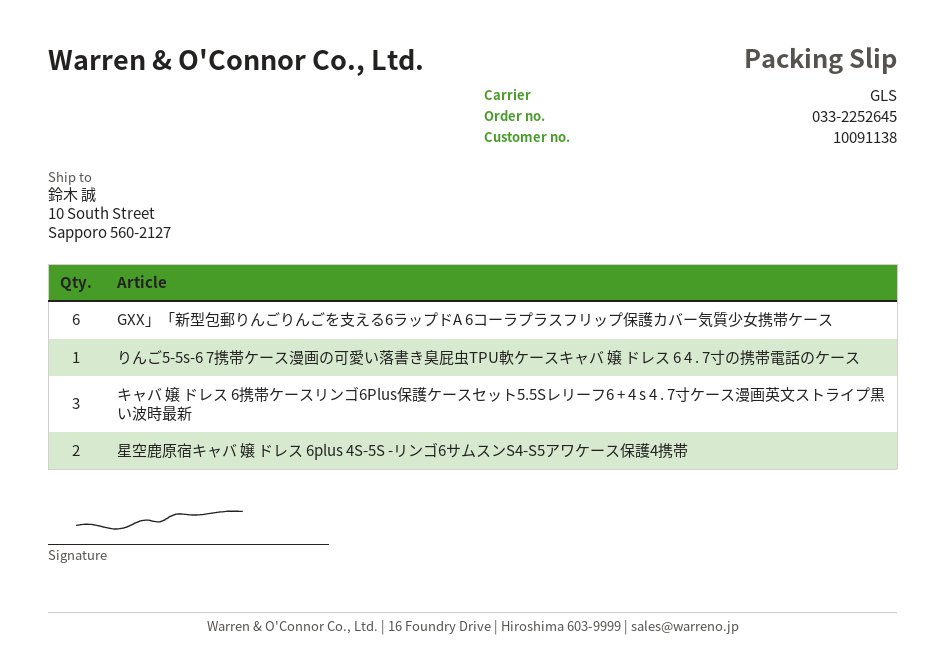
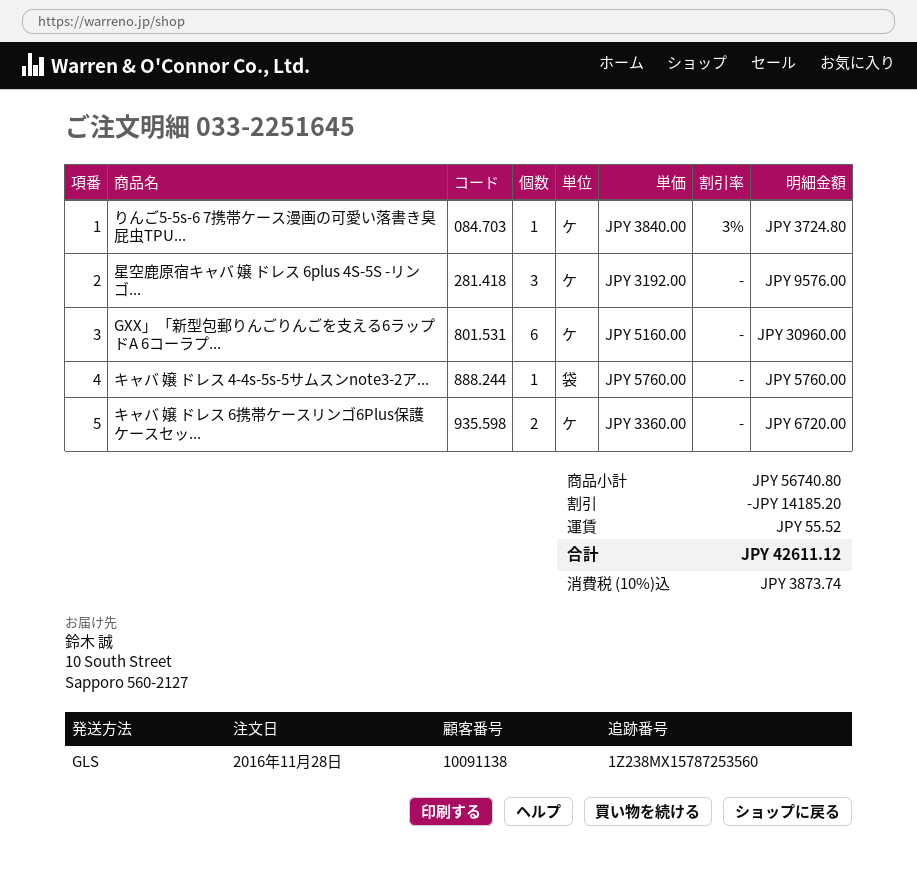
order number: 033-2252645 -> 033-2251645
キャバ 嬢 ドレス 6携帯ケースリンゴ6Plus保護ケースセット5.5Sレリーフ6 + 4 s 4 . 7寸ケース漫画英文ストライプ黒い波時最新: 3 -> 2
星空鹿原宿キャバ 嬢 ドレス 6plus 4S-5S -リンゴ6サムスンS4-S5アワケース保護4携帯: 2 -> 3
キャバ 嬢 ドレス 4-4s-5s-5サムスンnote3-2ア...: none -> 1

